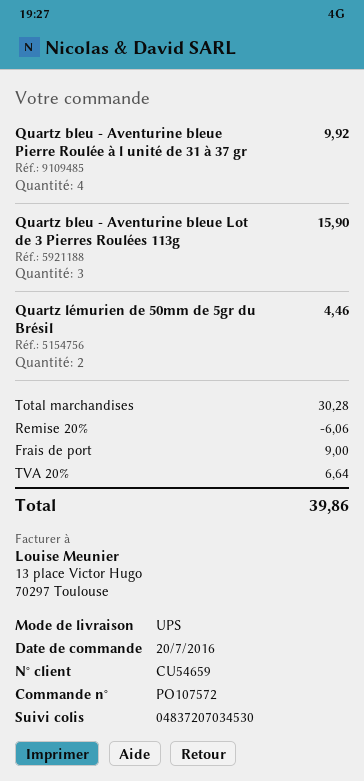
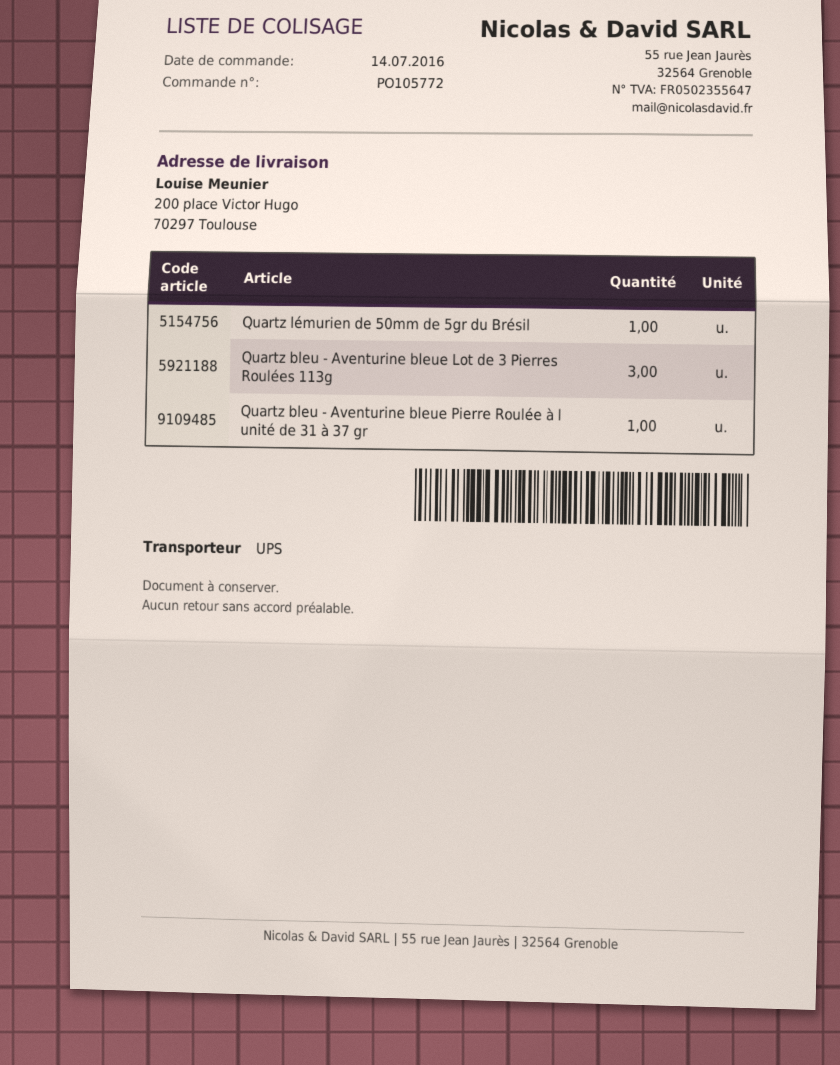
order number: PO107572 -> PO105772
order date: 2016-07-20 -> 2016-07-14
Quartz bleu - Aventurine bleue Pierre Roulée à l unité de 31 à 37 gr: 4 -> 1
Quartz lémurien de 50mm de 5gr du Brésil: 2 -> 1

